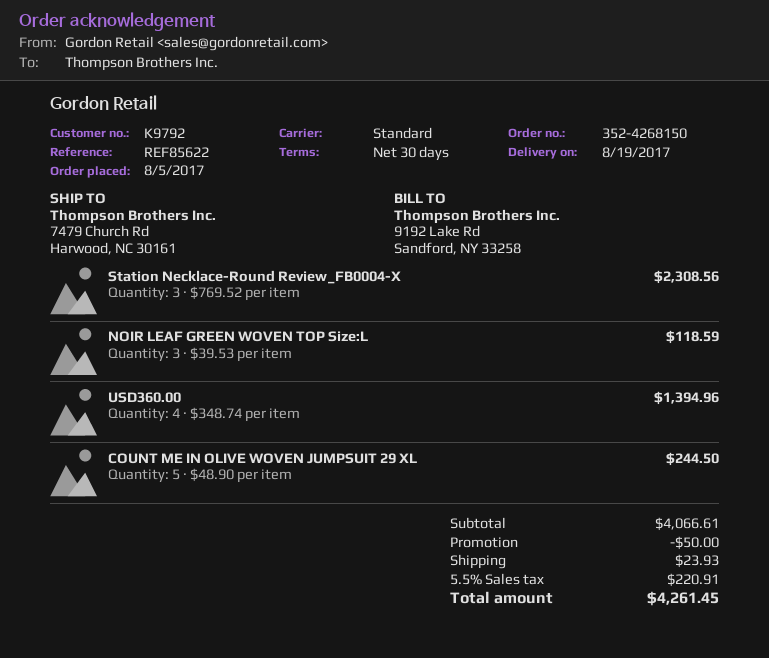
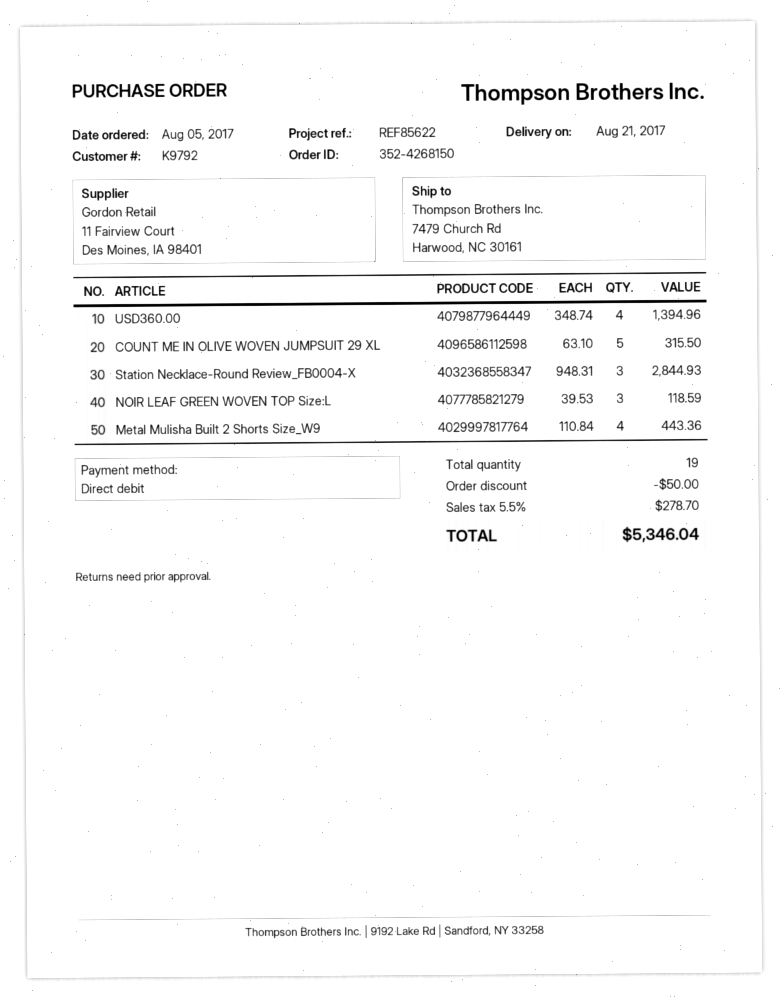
delivery date: 2017-08-19 -> 2017-08-21
Station Necklace-Round Review_FB0004-X: 3 x 769.52 = 2308.56 -> 3 x 948.31 = 2844.93
COUNT ME IN OLIVE WOVEN JUMPSUIT 29 XL: 5 x 48.90 = 244.50 -> 5 x 63.10 = 315.50
Metal Mulisha Built 2 Shorts Size_W9: none -> 4 x 110.84 = 443.36
shipping: 23.93 -> none
tax: 5.5% = 220.91 -> 5.5% = 278.70
total: 4261.45 -> 5346.04

